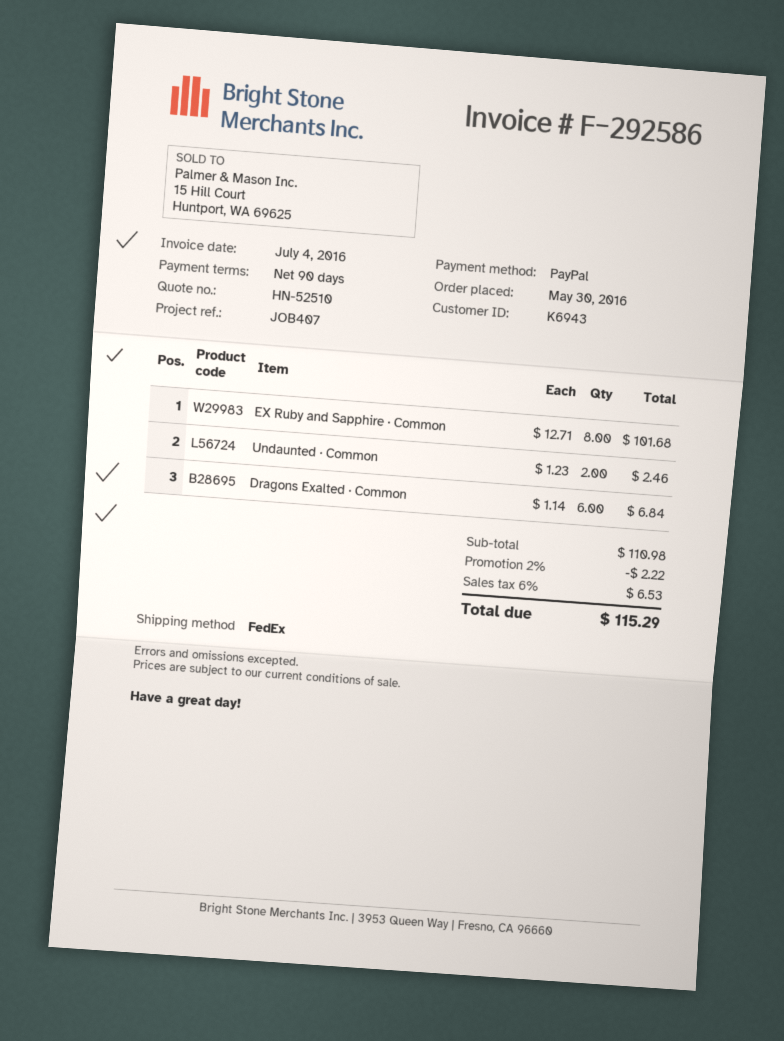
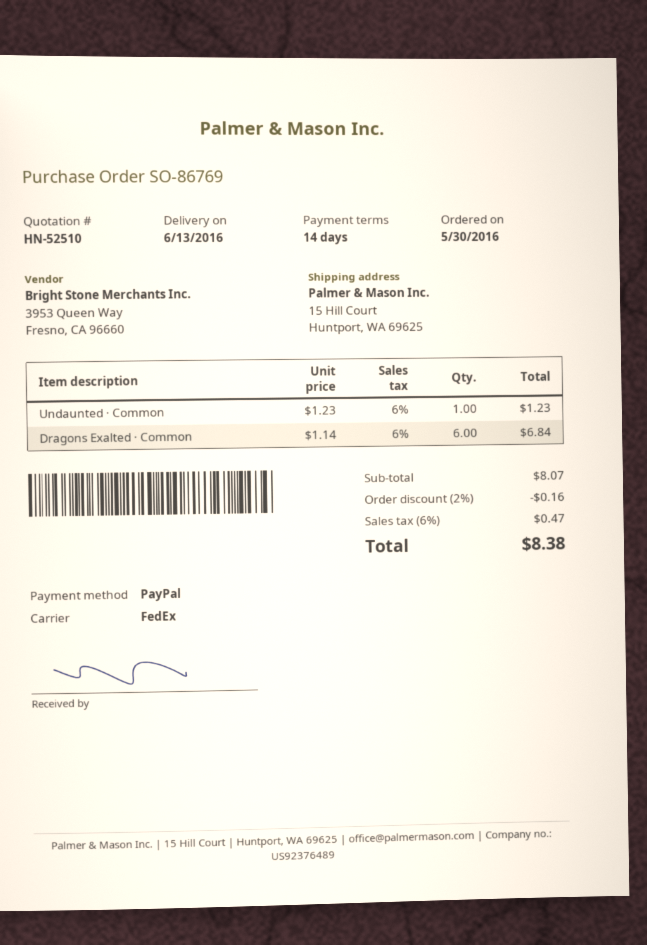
payment terms: 90 days -> 14 days
EX Ruby and Sapphire · Common: 8 x 12.71 = 101.68 -> none
Undaunted · Common: 2 x 1.23 = 2.46 -> 1 x 1.23 = 1.23
subtotal: 110.98 -> 8.07
discount: 2% = 2.22 -> 2% = 0.16
tax: 6% = 6.53 -> 6% = 0.47
total: 115.29 -> 8.38

